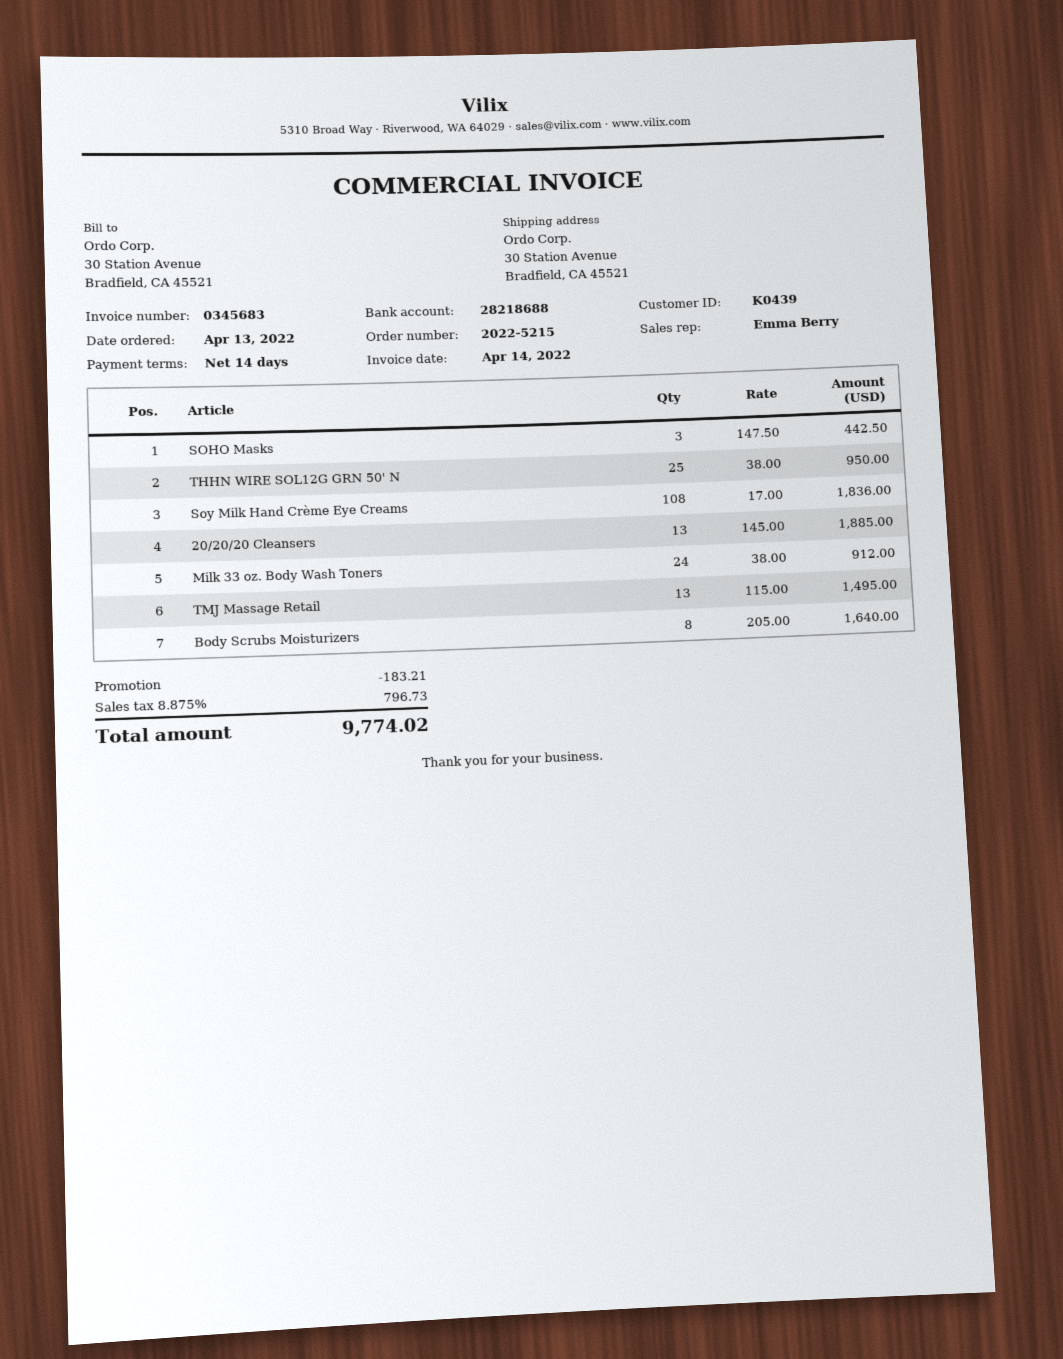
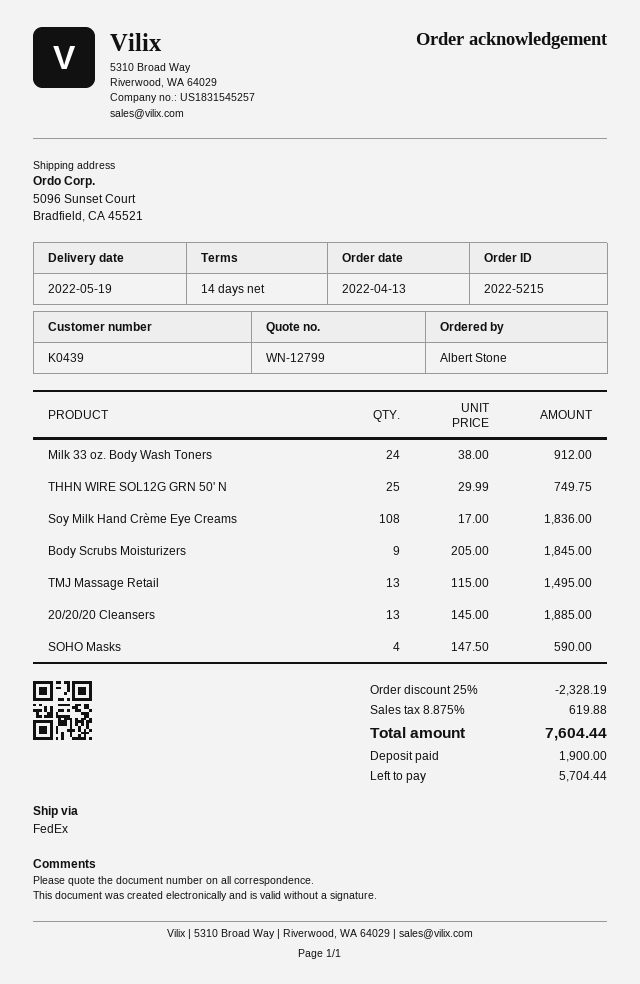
ship to: 30 Station Avenue, Bradfield, CA 45521 -> 5096 Sunset Court, Bradfield, CA 45521
SOHO Masks: 3 x 147.50 = 442.50 -> 4 x 147.50 = 590.00
THHN WIRE SOL12G GRN 50' N: 25 x 38.00 = 950.00 -> 25 x 29.99 = 749.75
Body Scrubs Moisturizers: 8 x 205.00 = 1640.00 -> 9 x 205.00 = 1845.00
discount: 183.21 -> 2328.19
tax: 8.875% = 796.73 -> 8.875% = 619.88
total: 9774.02 -> 7604.44

